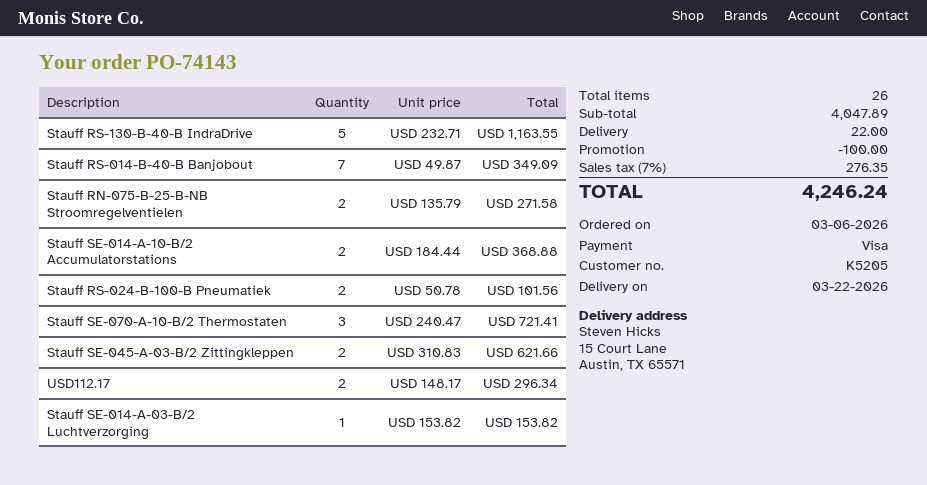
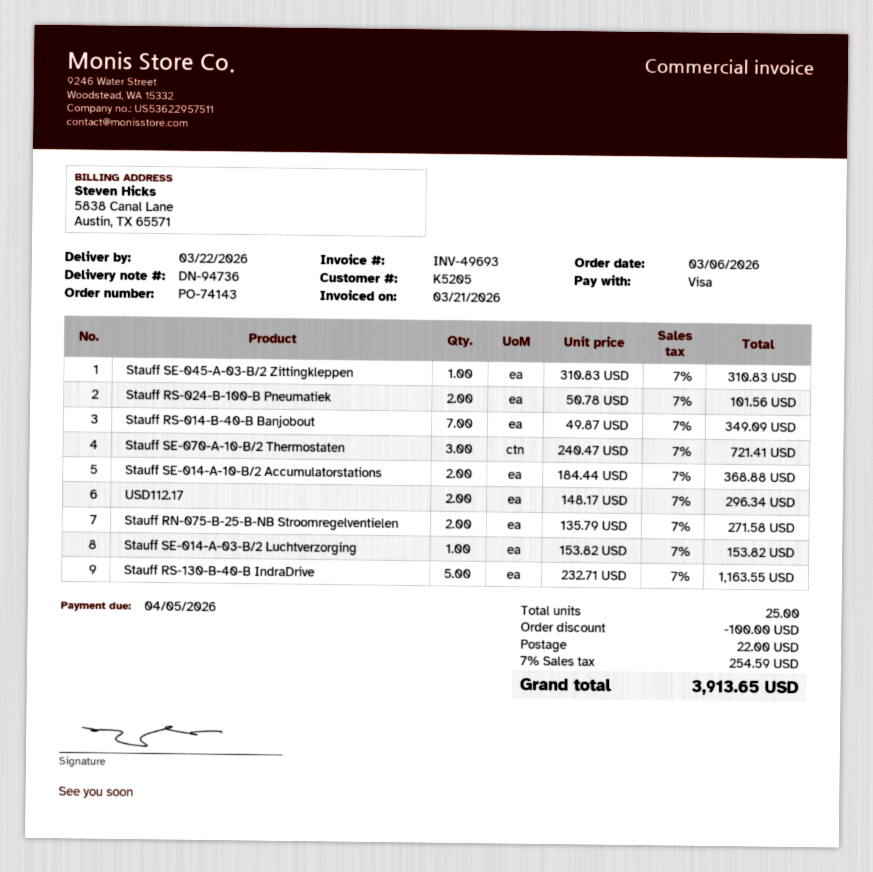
Stauff SE-045-A-03-B/2 Zittingkleppen: 2 x 310.83 = 621.66 -> 1 x 310.83 = 310.83
total quantity: 26 -> 25
tax: 7% = 276.35 -> 7% = 254.59
total: 4246.24 -> 3913.65

